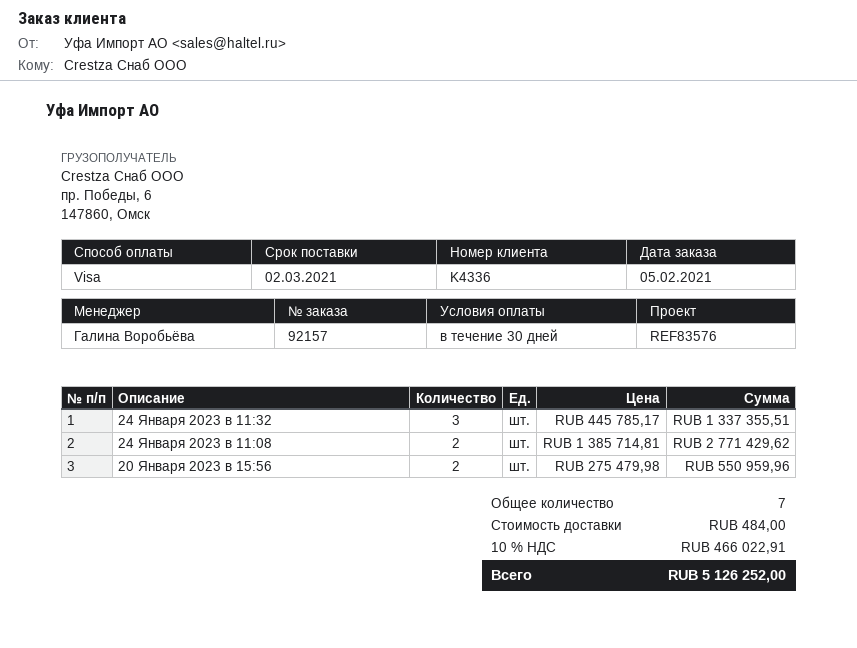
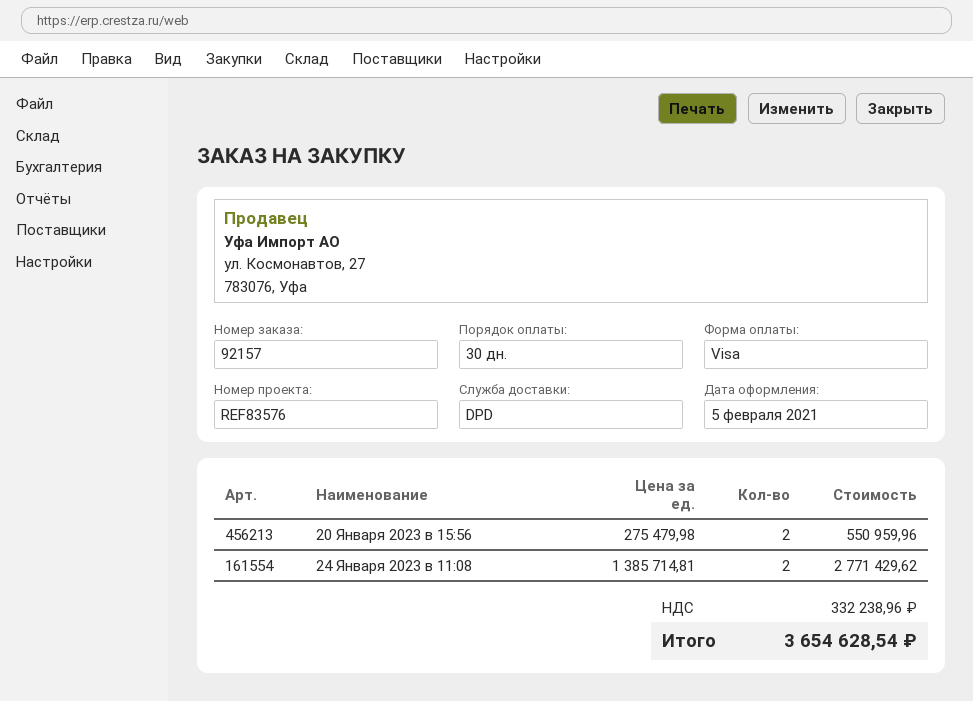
24 Января 2023 в 11:32: 3 x 445785.17 = 1337355.51 -> none
shipping: 484.00 -> none
tax: 466022.91 -> 332238.96
total: 5126252.00 -> 3654628.54

